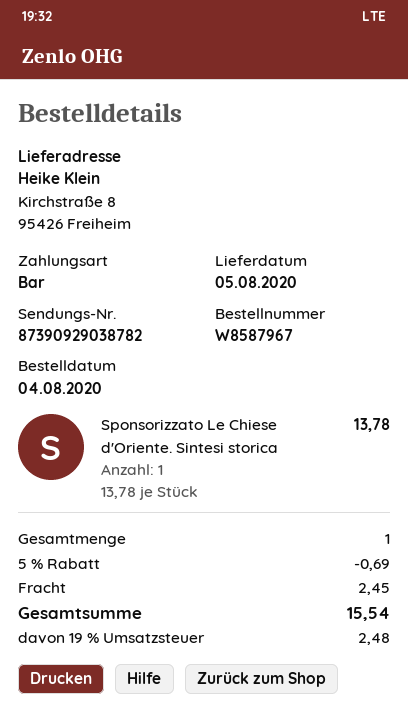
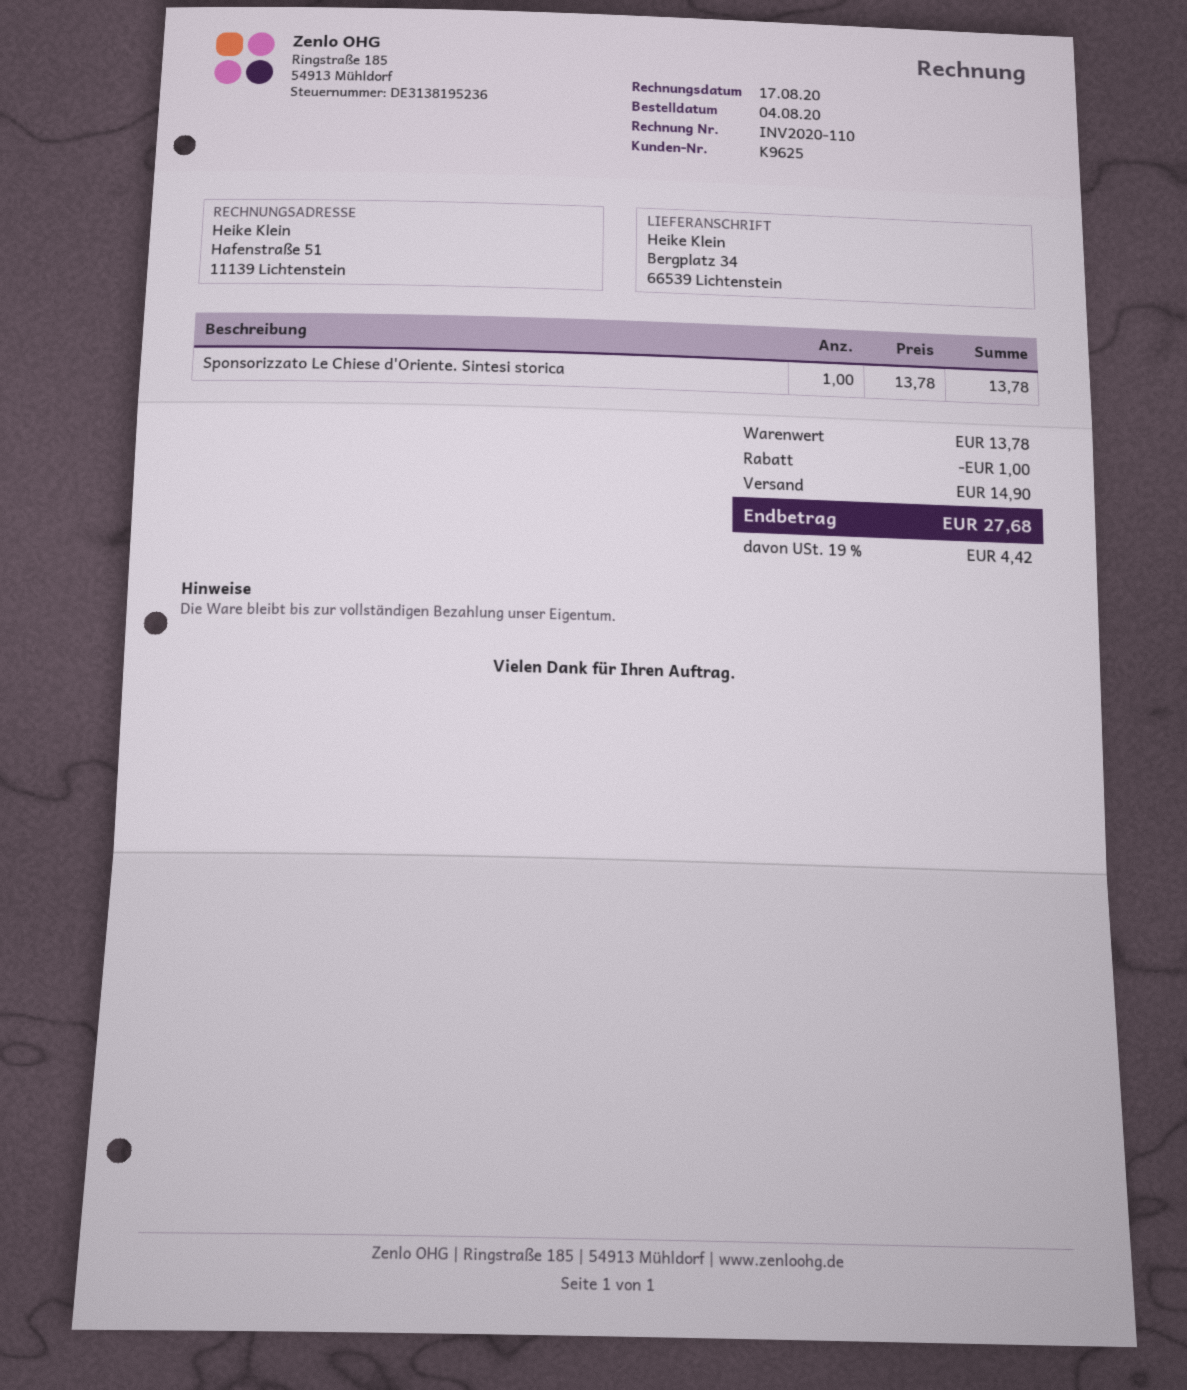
ship to: Kirchstraße 8, 95426 Freiheim -> Bergplatz 34, 66539 Lichtenstein
discount: 0.69 -> 1.00
shipping: 2.45 -> 14.90
tax: 19% = 2.48 -> 19% = 4.42
total: 15.54 -> 27.68

